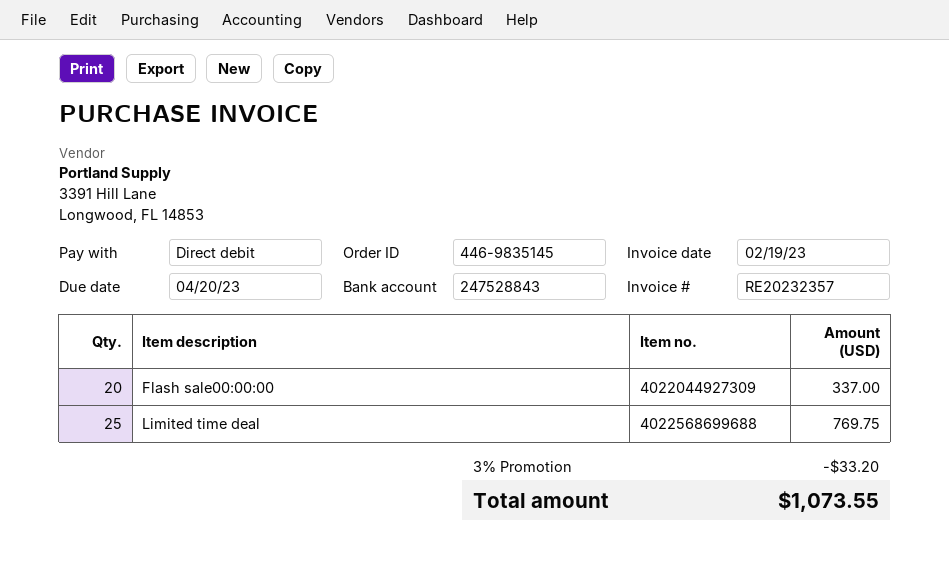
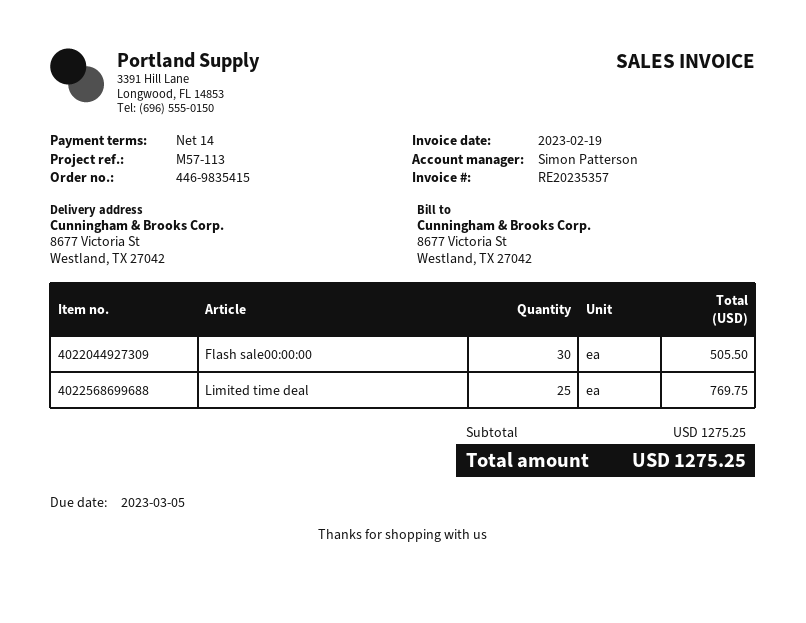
order number: 446-9835145 -> 446-9835415
invoice number: RE20232357 -> RE20235357
due date: 2023-04-20 -> 2023-03-05
Flash sale00:00:00: 20 for 337.00 -> 30 for 505.50
discount: 3% = 33.20 -> none
total: 1073.55 -> 1275.25

